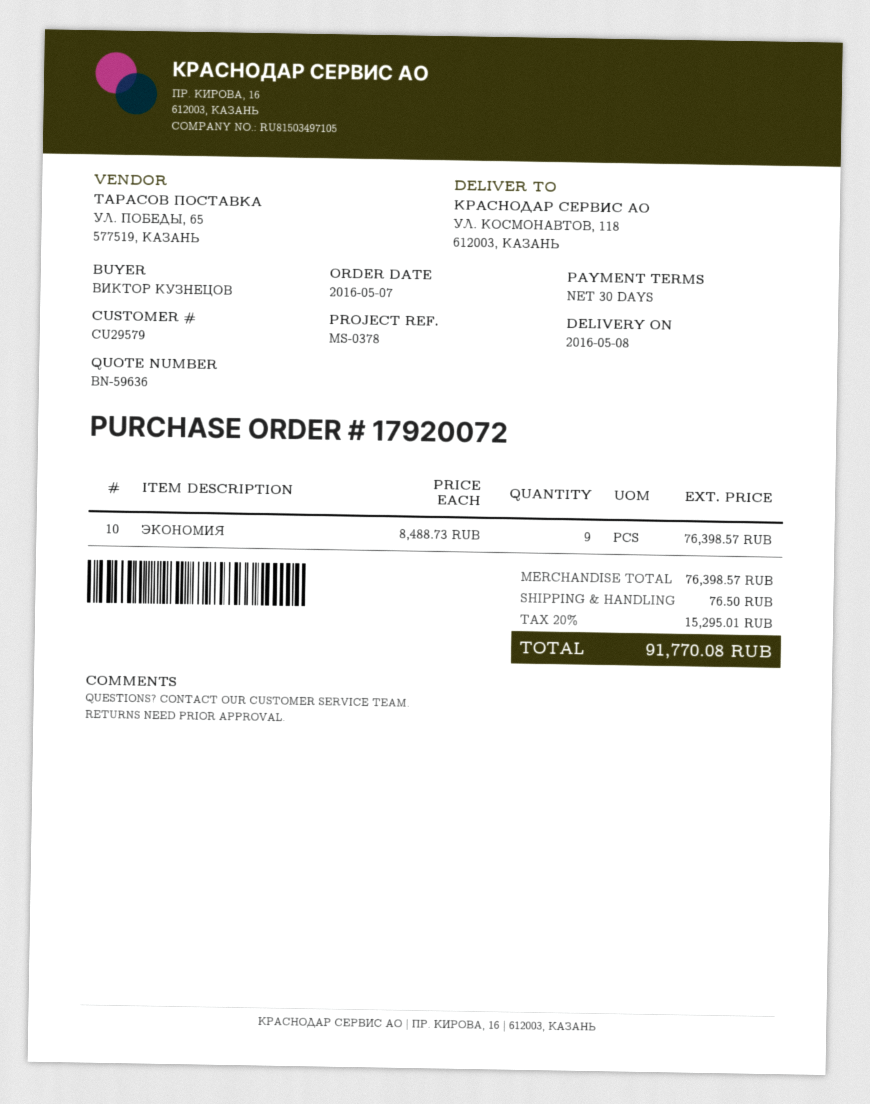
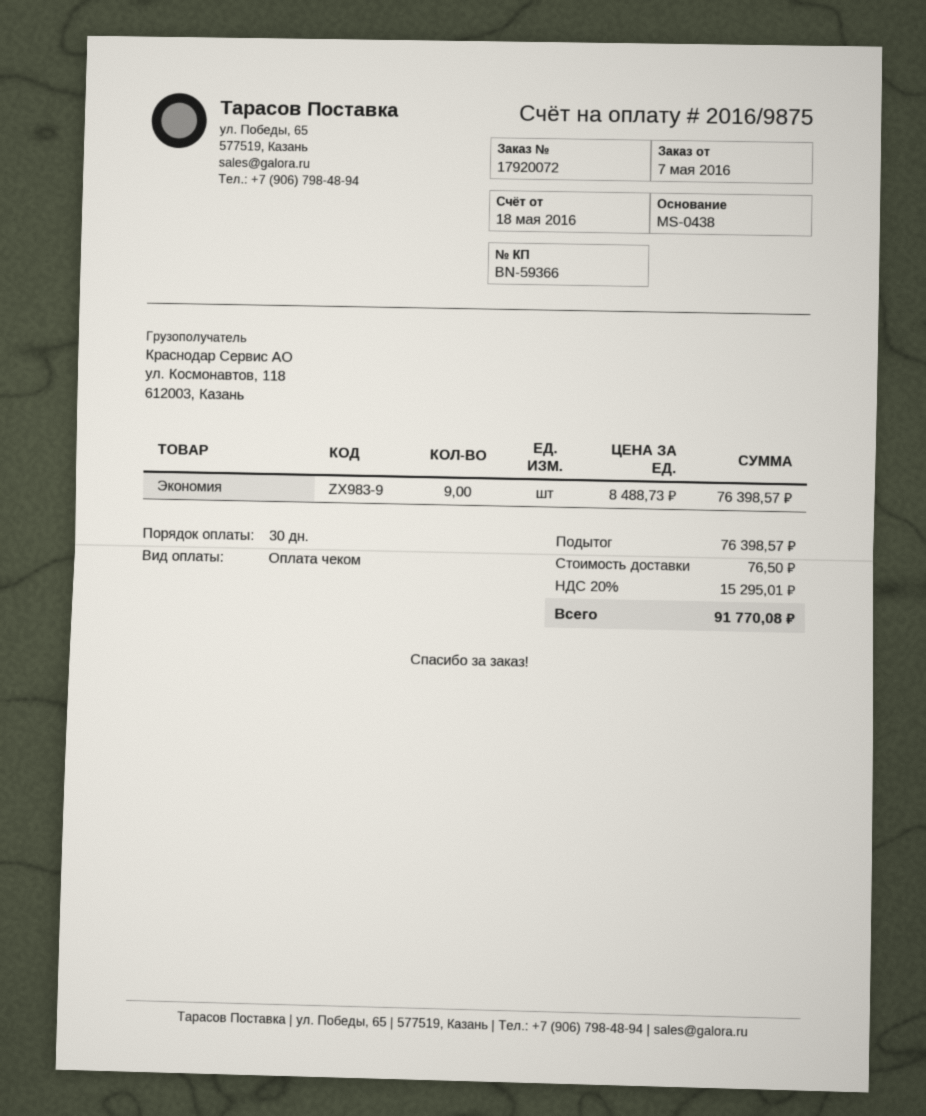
quote number: BN-59636 -> BN-59366
reference: MS-0378 -> MS-0438

